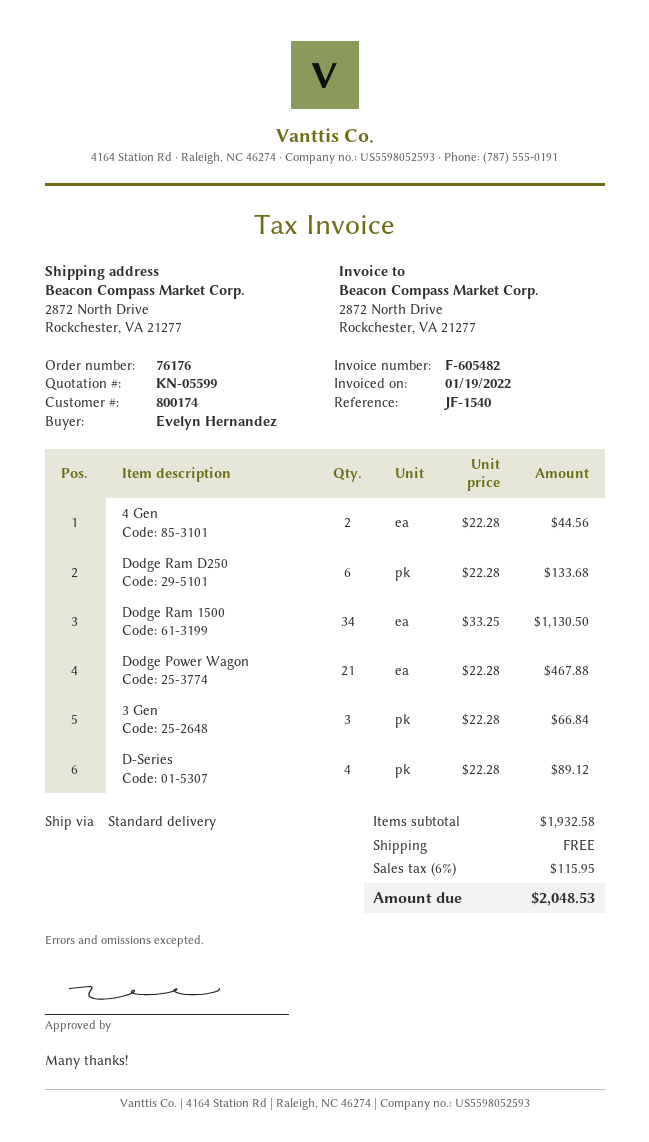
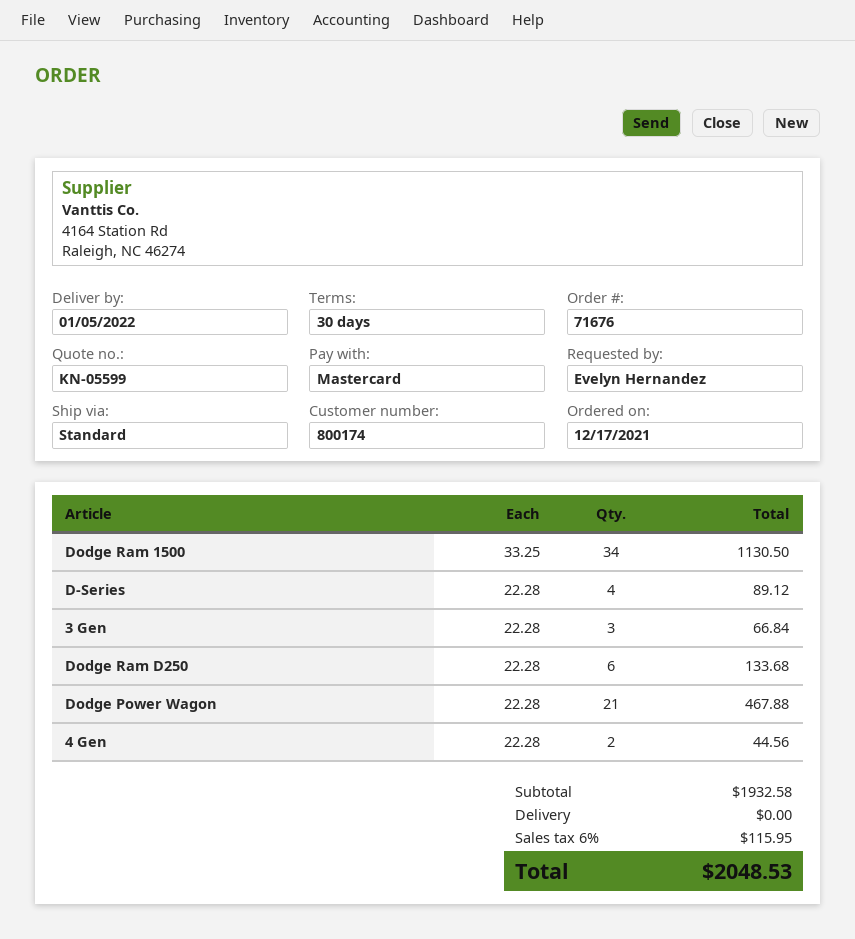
order number: 76176 -> 71676

